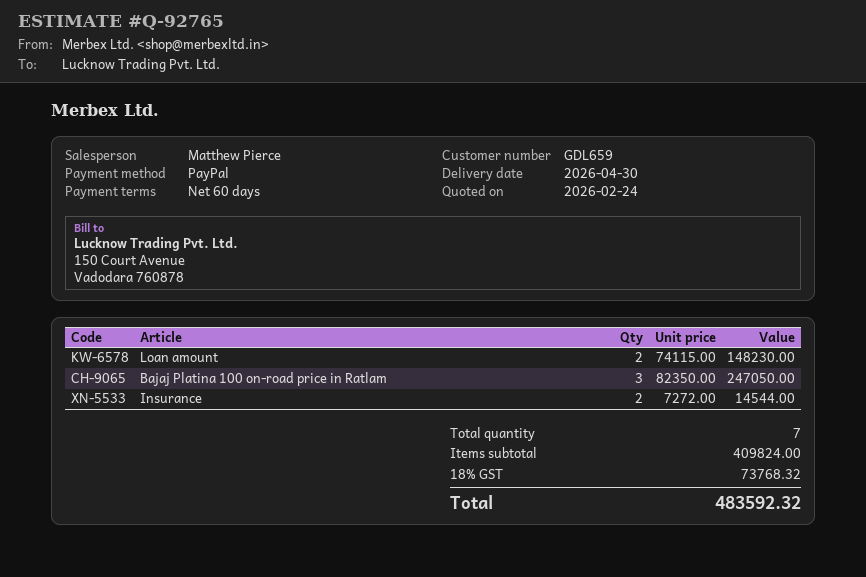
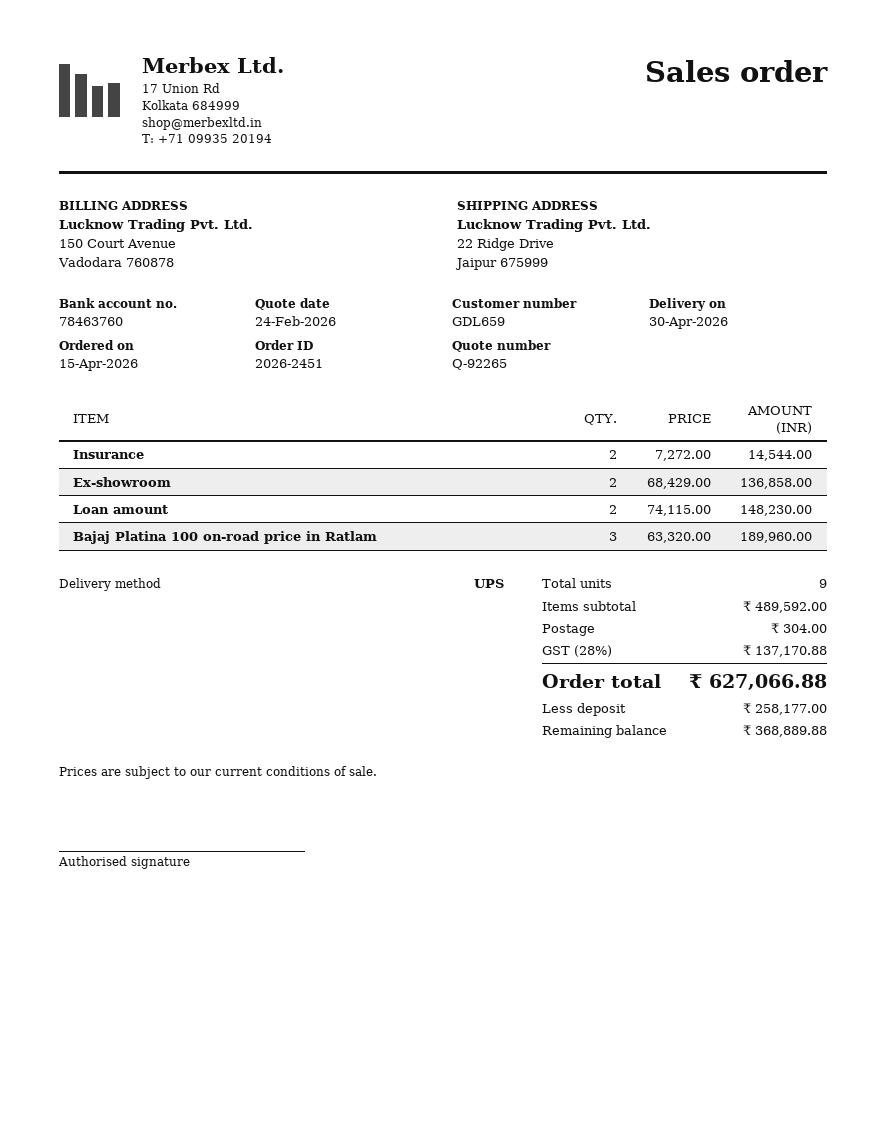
quote number: Q-92765 -> Q-92265
Bajaj Platina 100 on-road price in Ratlam: 3 x 82350.00 = 247050.00 -> 3 x 63320.00 = 189960.00
Ex-showroom: none -> 2 x 68429.00 = 136858.00
total quantity: 7 -> 9
subtotal: 409824.00 -> 489592.00
shipping: none -> 304.00
tax: 18% = 73768.32 -> 28% = 137170.88
total: 483592.32 -> 627066.88

